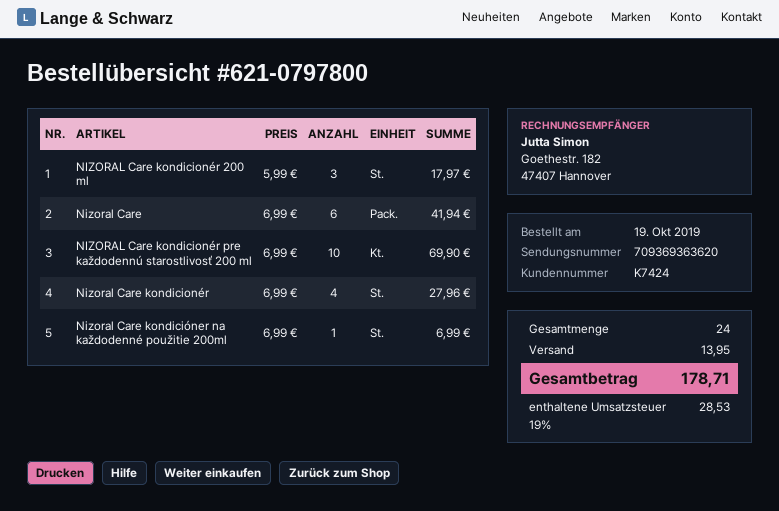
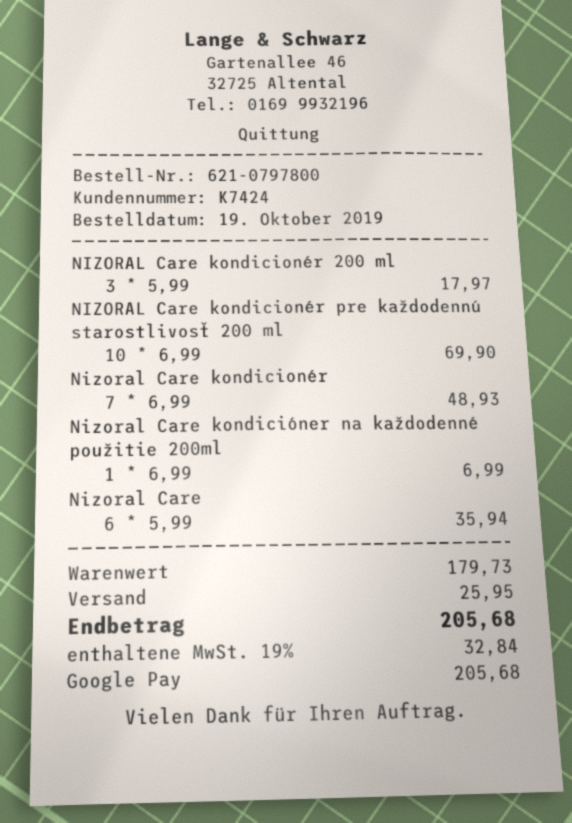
Nizoral Care: 6 x 6.99 = 41.94 -> 6 x 5.99 = 35.94
Nizoral Care kondicionér: 4 x 6.99 = 27.96 -> 7 x 6.99 = 48.93
shipping: 13.95 -> 25.95
tax: 19% = 28.53 -> 19% = 32.84
total: 178.71 -> 205.68

